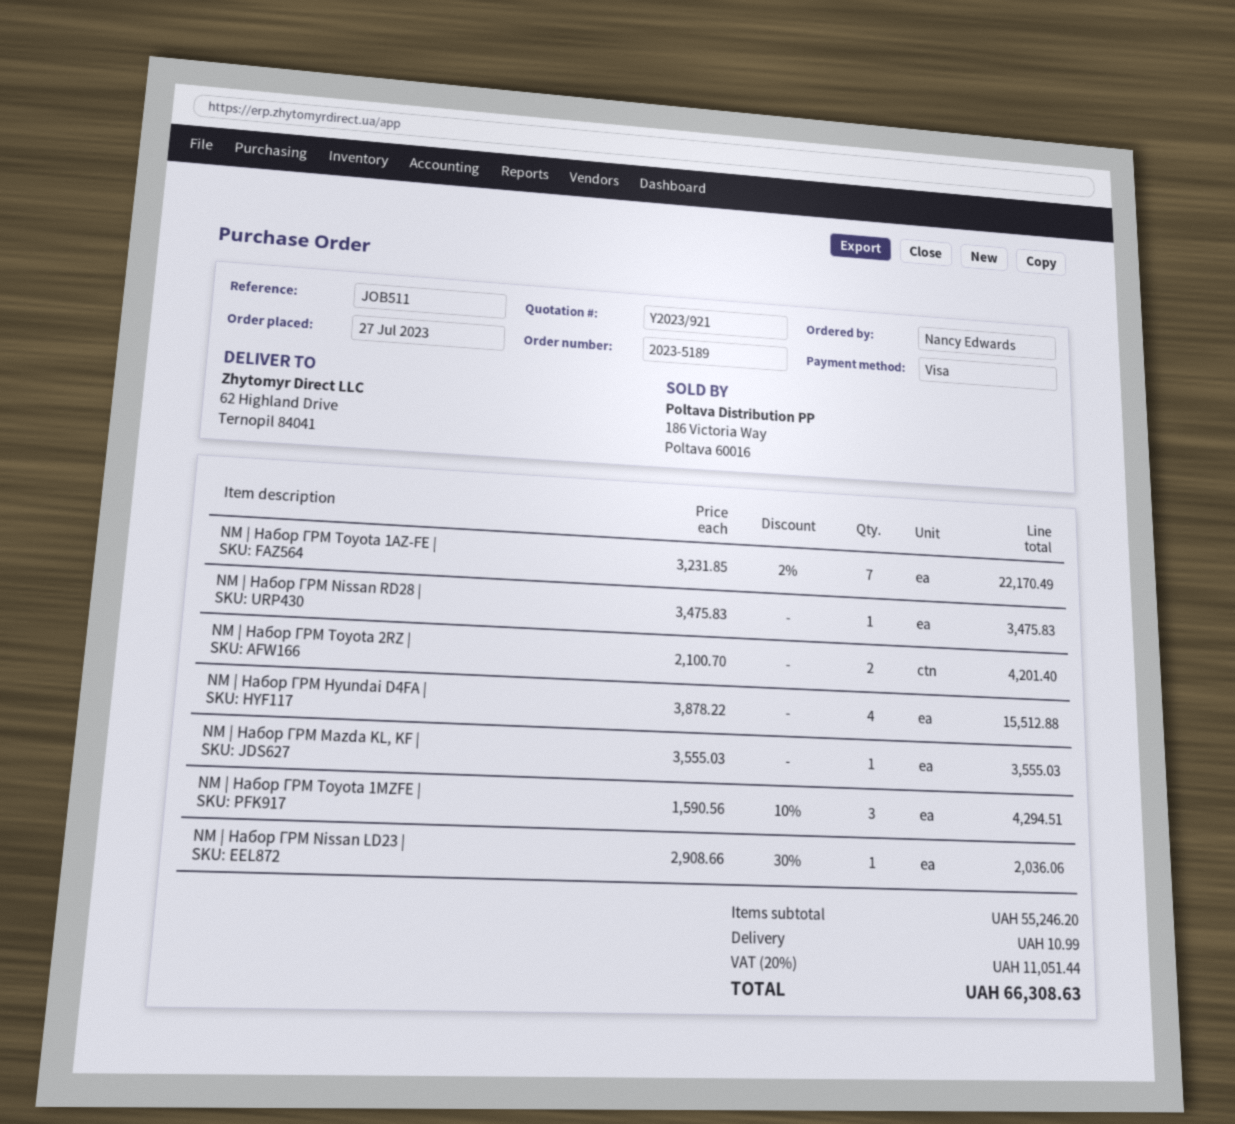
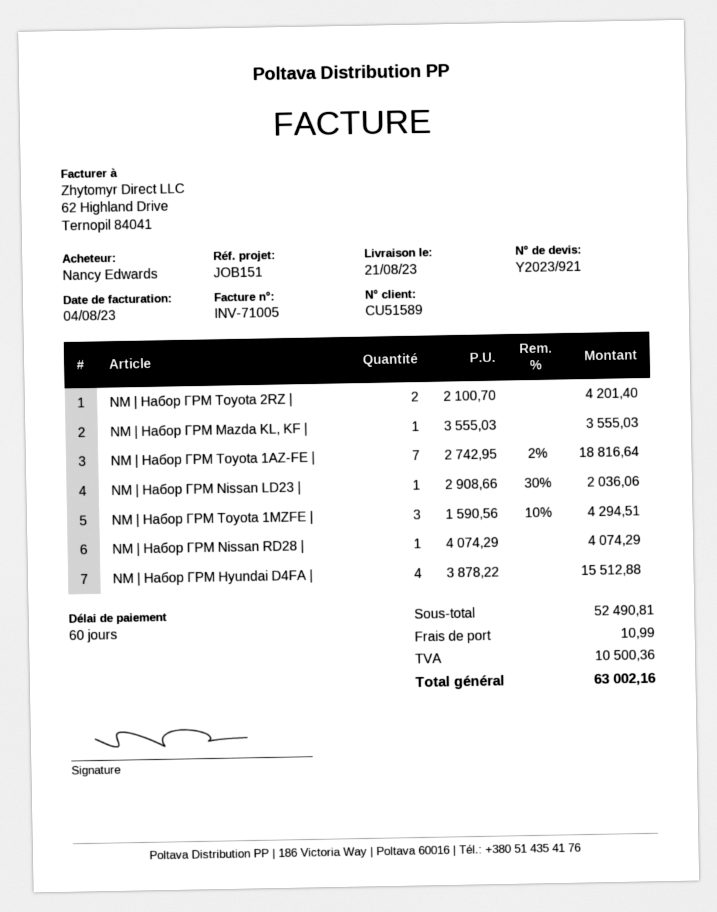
reference: JOB511 -> JOB151
NM | Набор ГРМ Toyota 1AZ-FE |: 7 x 3231.85 - 2% = 22170.49 -> 7 x 2742.95 - 2% = 18816.64
NM | Набор ГРМ Nissan RD28 |: 1 x 3475.83 = 3475.83 -> 1 x 4074.29 = 4074.29
subtotal: 55246.20 -> 52490.81
tax: 11051.44 -> 10500.36
total: 66308.63 -> 63002.16

